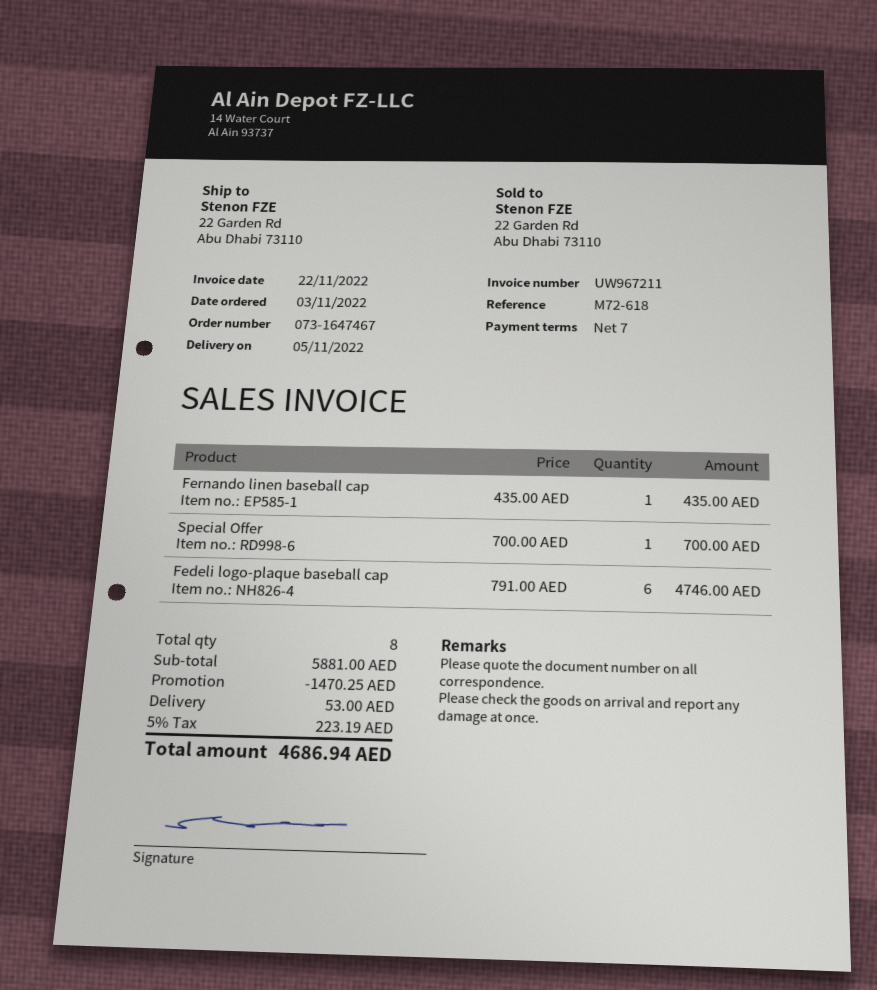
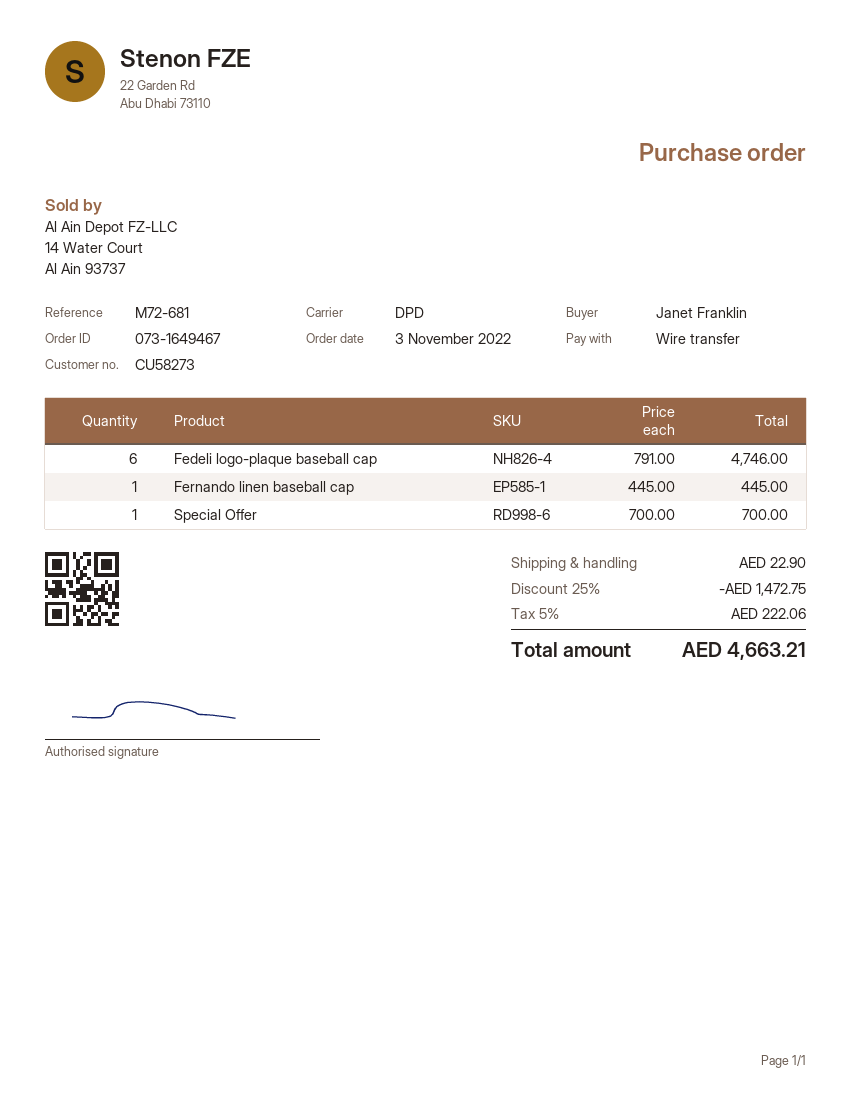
order number: 073-1647467 -> 073-1649467
reference: M72-618 -> M72-681
Fernando linen baseball cap: 1 x 435.00 = 435.00 -> 1 x 445.00 = 445.00
discount: 1470.25 -> 1472.75
shipping: 53.00 -> 22.90
tax: 5% = 223.19 -> 5% = 222.06
total: 4686.94 -> 4663.21

